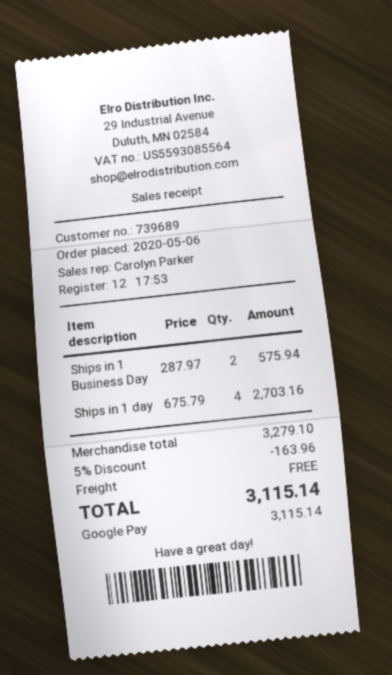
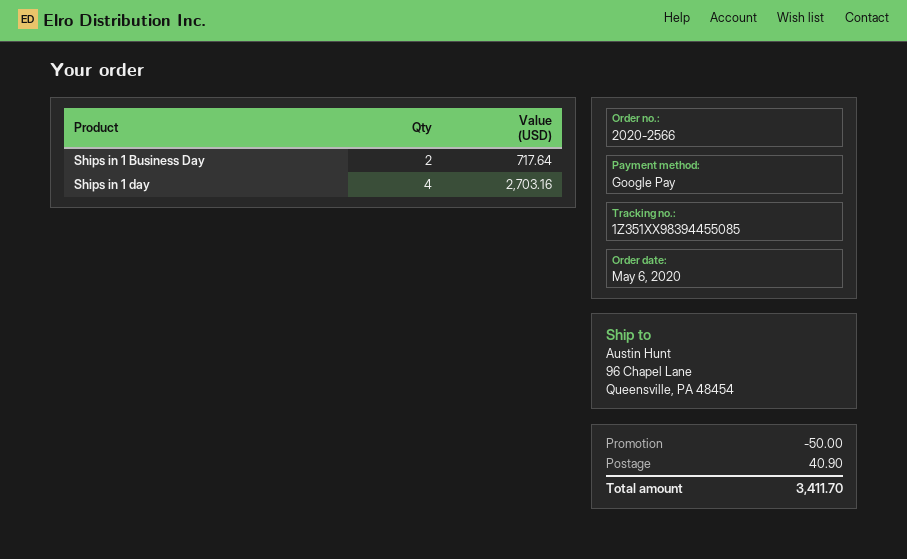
Ships in 1 Business Day: 2 for 575.94 -> 2 for 717.64
discount: 163.96 -> 50.00
shipping: 0.00 -> 40.90
total: 3115.14 -> 3411.70

